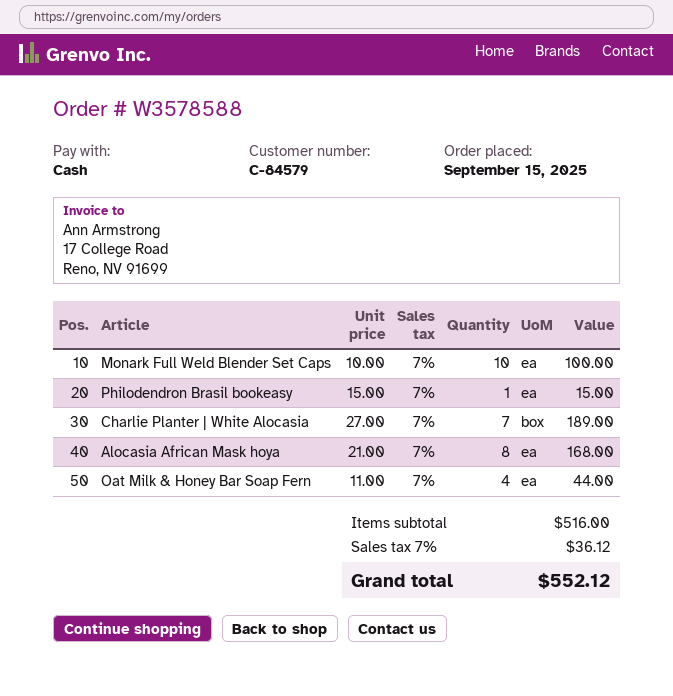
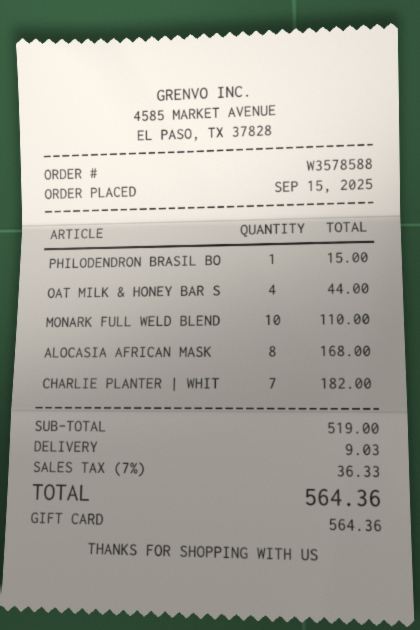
payment method: cash -> gift card
Monark Full Weld Blender Set Caps: 10 for 100.00 -> 10 for 110.00
Charlie Planter | White Alocasia: 7 for 189.00 -> 7 for 182.00
subtotal: 516.00 -> 519.00
shipping: none -> 9.03
tax: 7% = 36.12 -> 7% = 36.33
total: 552.12 -> 564.36

